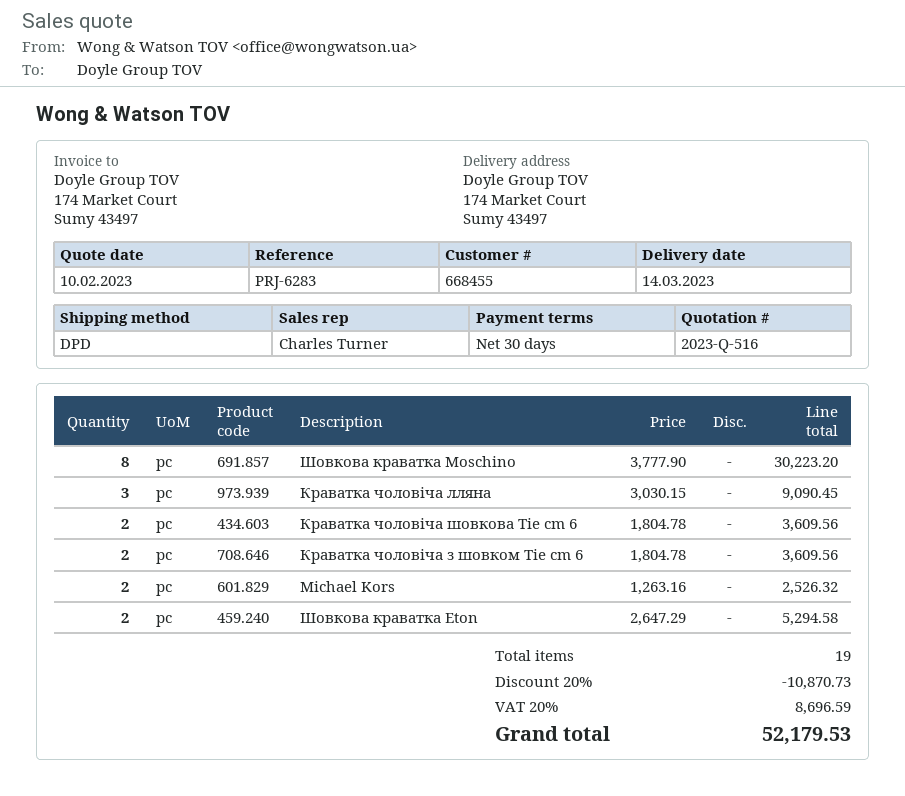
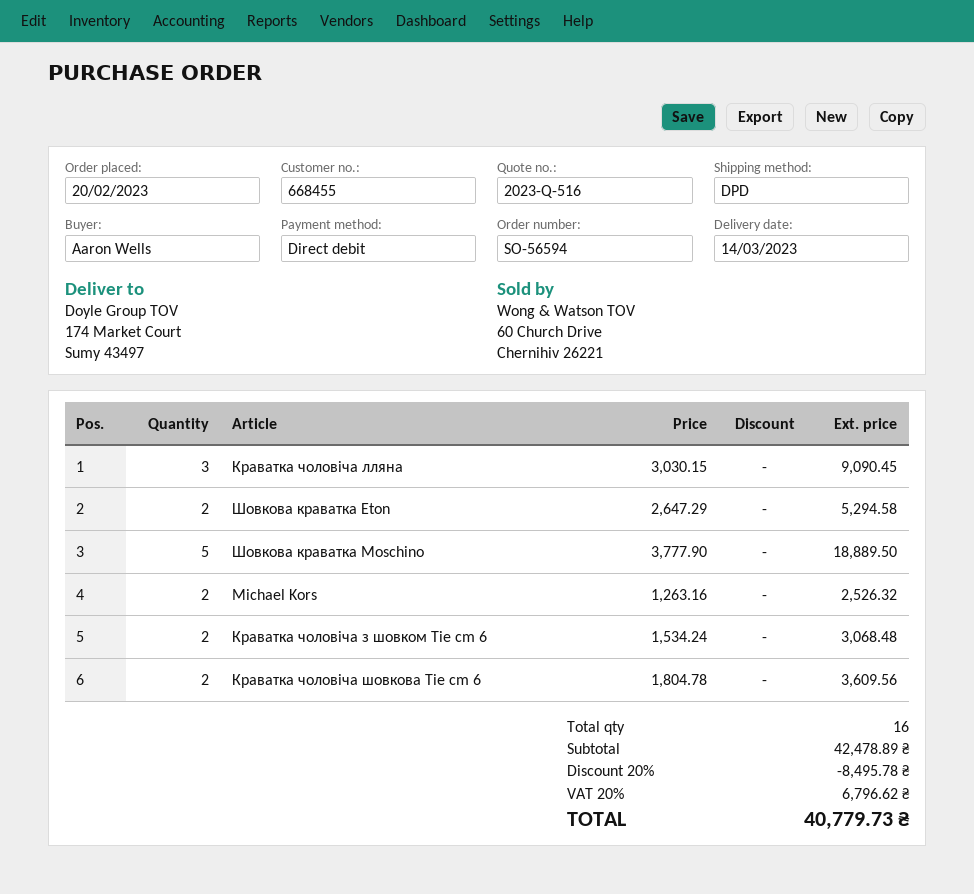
Шовкова краватка Moschino: 8 x 3777.90 = 30223.20 -> 5 x 3777.90 = 18889.50
Краватка чоловіча з шовком Tie cm 6: 2 x 1804.78 = 3609.56 -> 2 x 1534.24 = 3068.48
total quantity: 19 -> 16
discount: 20% = 10870.73 -> 20% = 8495.78
tax: 20% = 8696.59 -> 20% = 6796.62
total: 52179.53 -> 40779.73

